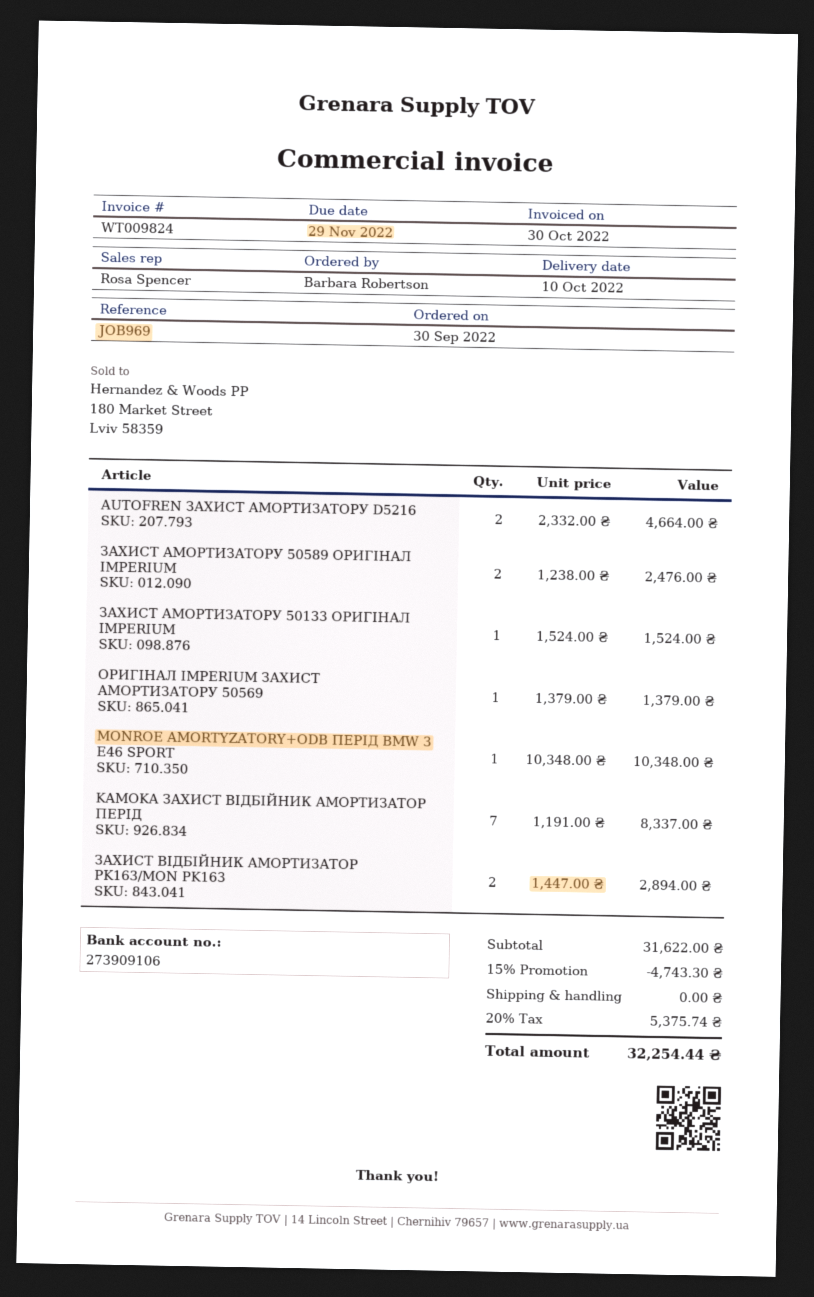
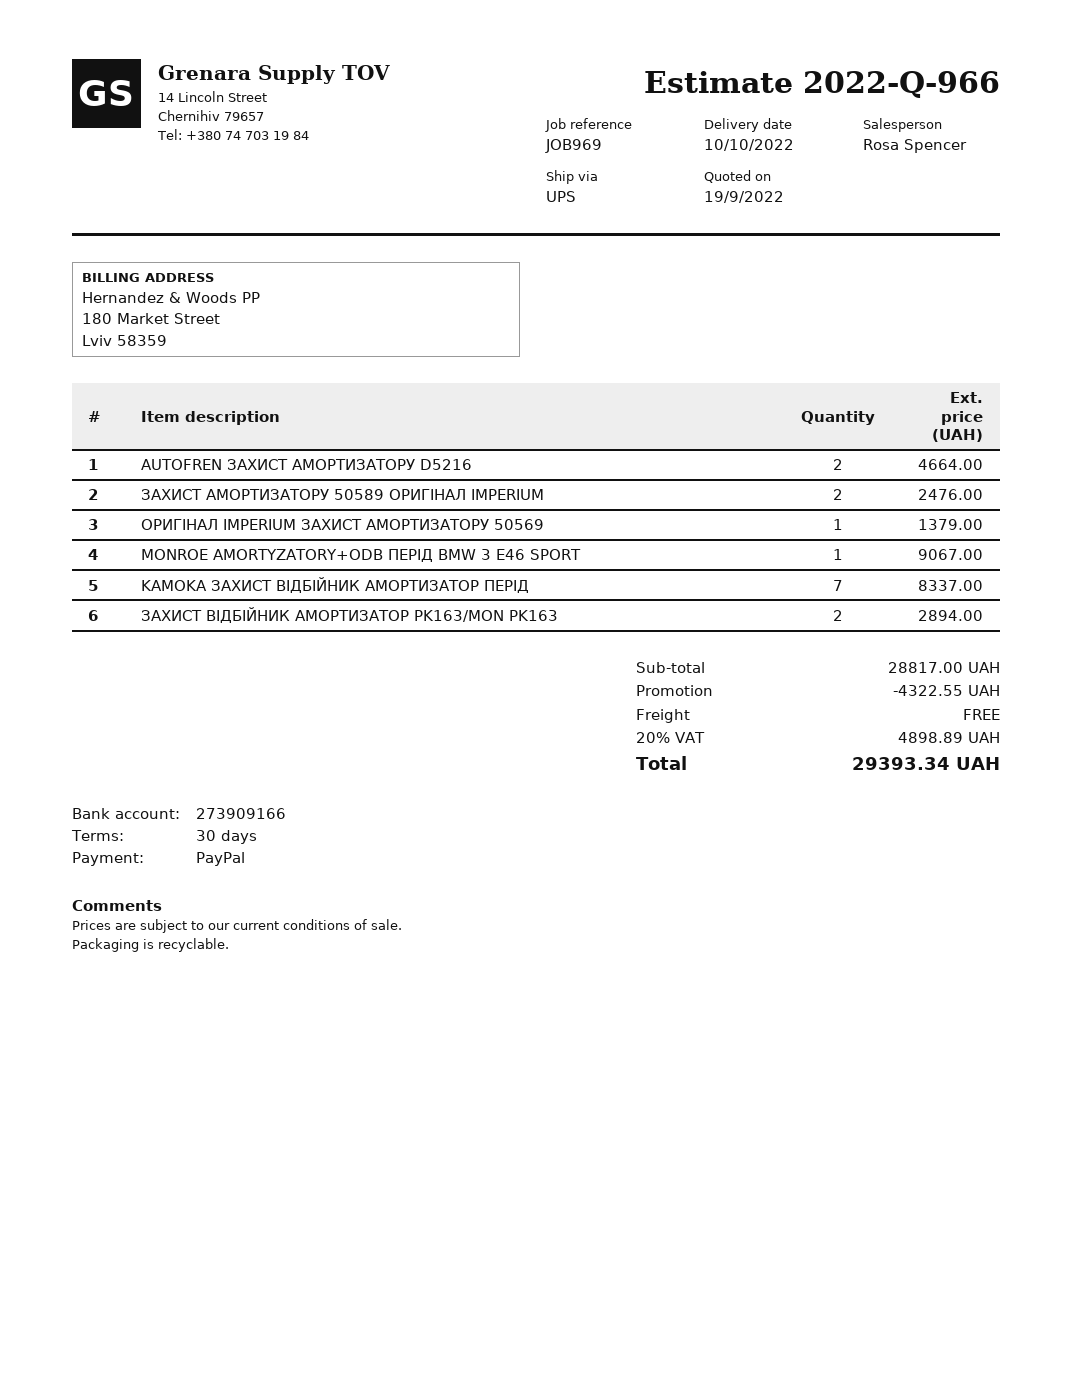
bank account: 273909106 -> 273909166
ЗАХИСТ АМОРТИЗАТОРУ 50133 ОРИГІНАЛ IMPERIUM: 1 for 1524.00 -> none
MONROE AMORTYZATORY+ODB ПЕРІД BMW 3 E46 SPORT: 1 for 10348.00 -> 1 for 9067.00
subtotal: 31622.00 -> 28817.00
discount: 4743.30 -> 4322.55
tax: 20% = 5375.74 -> 20% = 4898.89
total: 32254.44 -> 29393.34

